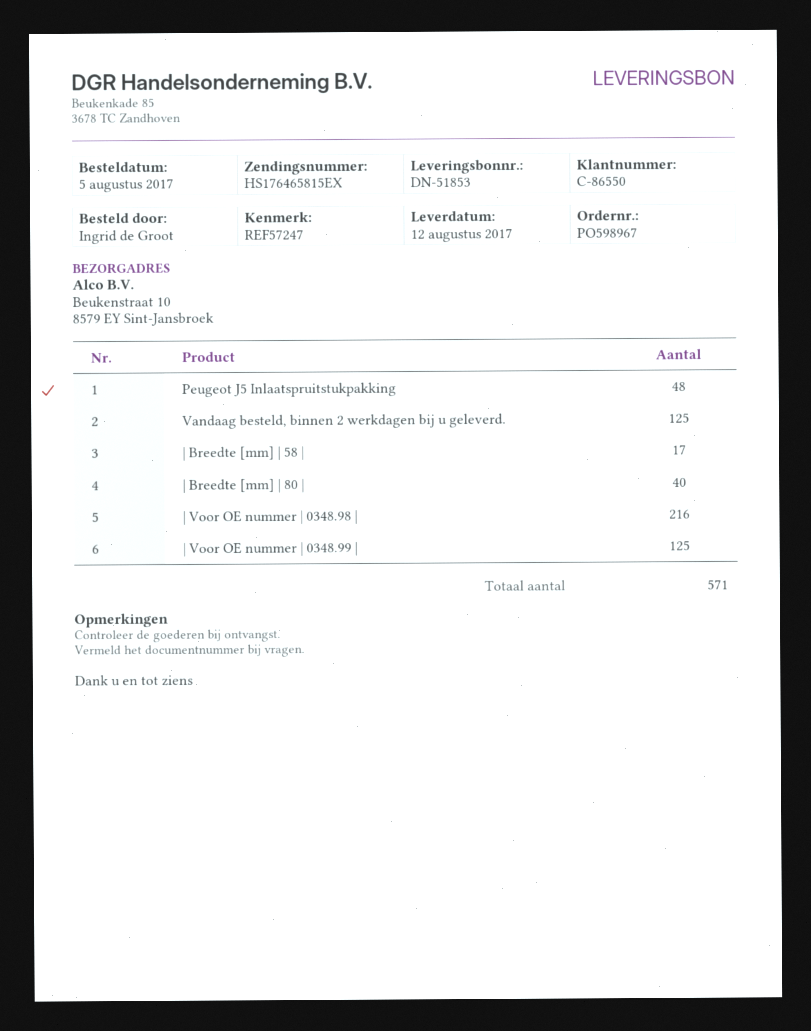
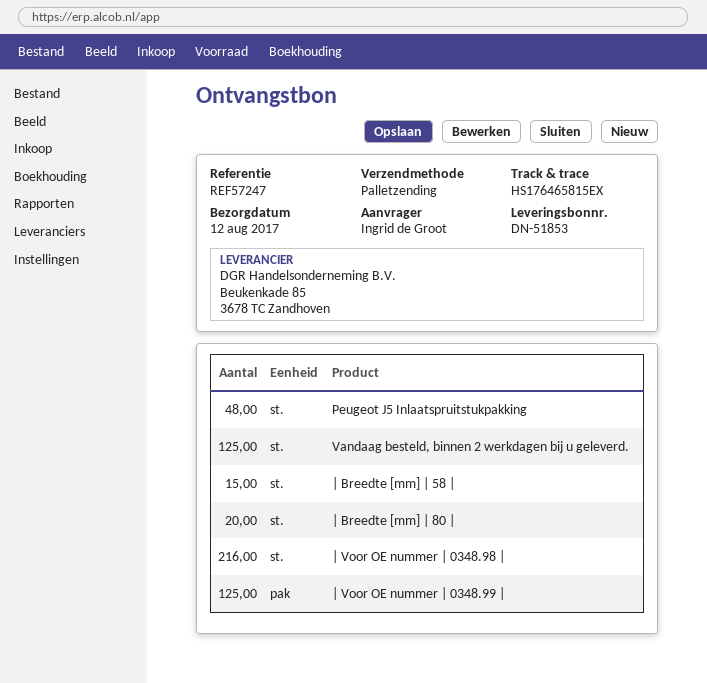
| Breedte [mm] | 58 |: 17 -> 15
| Breedte [mm] | 80 |: 40 -> 20

